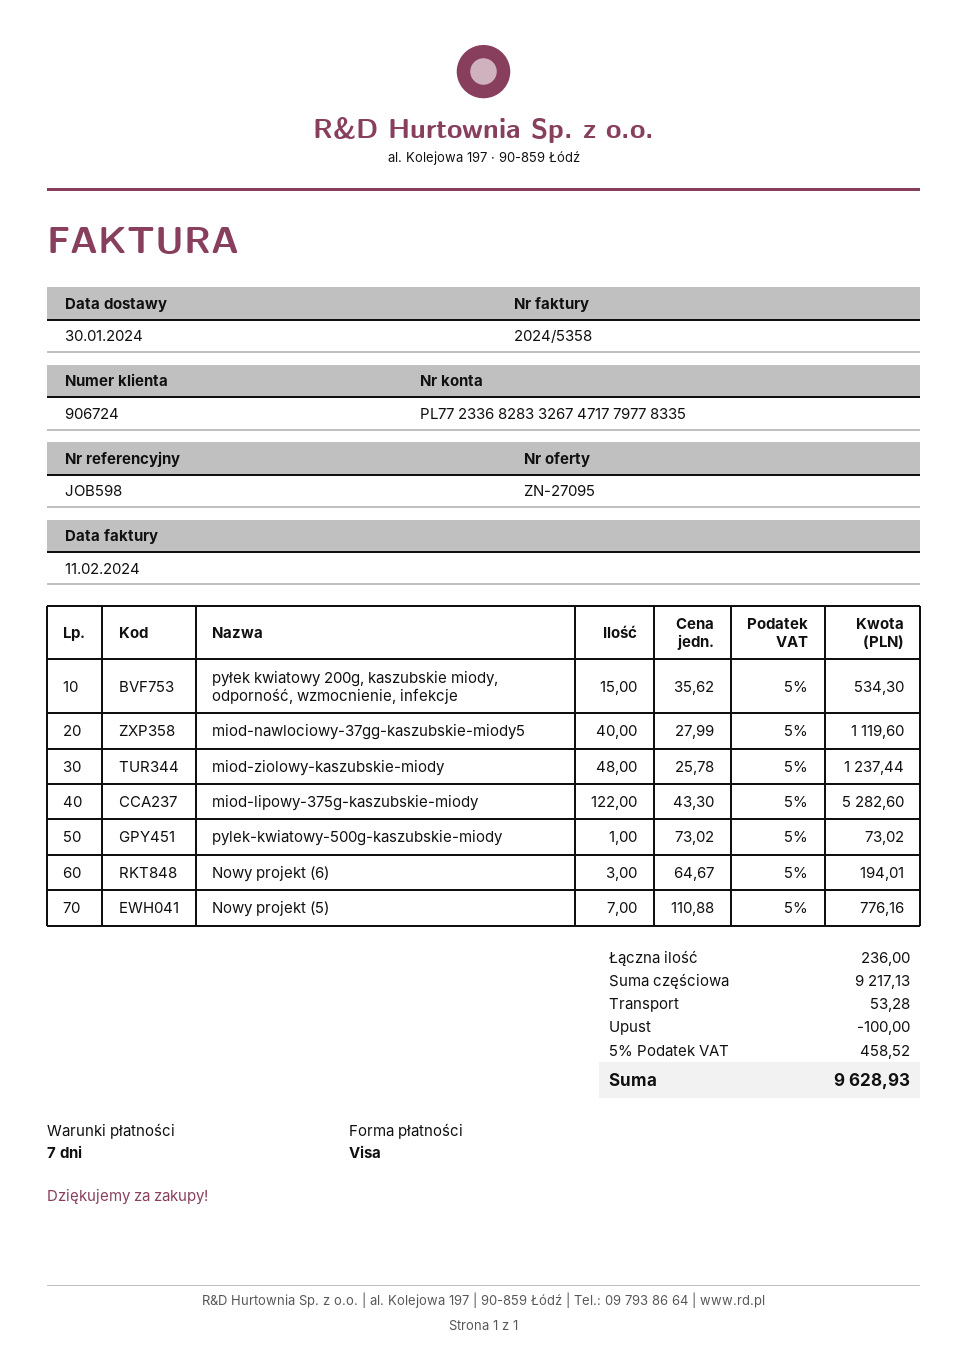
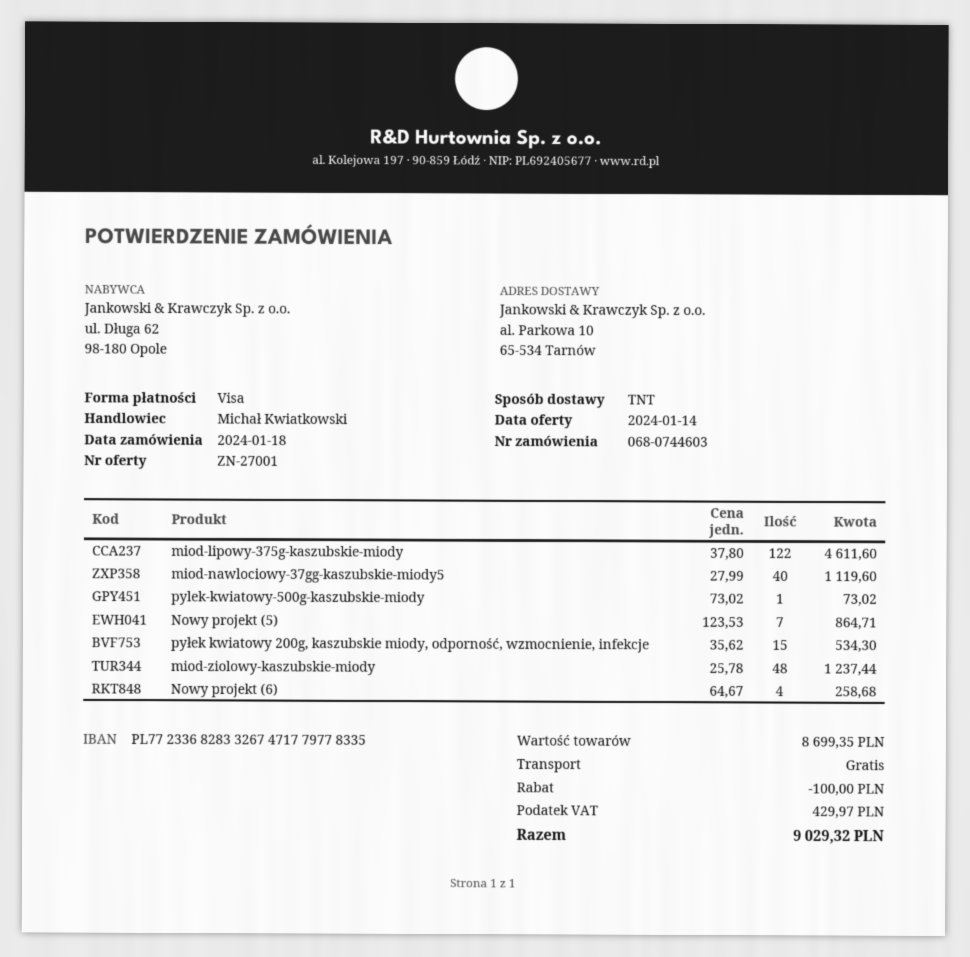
quote number: ZN-27095 -> ZN-27001
miod-lipowy-375g-kaszubskie-miody: 122 x 43.30 = 5282.60 -> 122 x 37.80 = 4611.60
Nowy projekt (6): 3 x 64.67 = 194.01 -> 4 x 64.67 = 258.68
Nowy projekt (5): 7 x 110.88 = 776.16 -> 7 x 123.53 = 864.71
subtotal: 9217.13 -> 8699.35
shipping: 53.28 -> 0.00
tax: 458.52 -> 429.97
total: 9628.93 -> 9029.32

